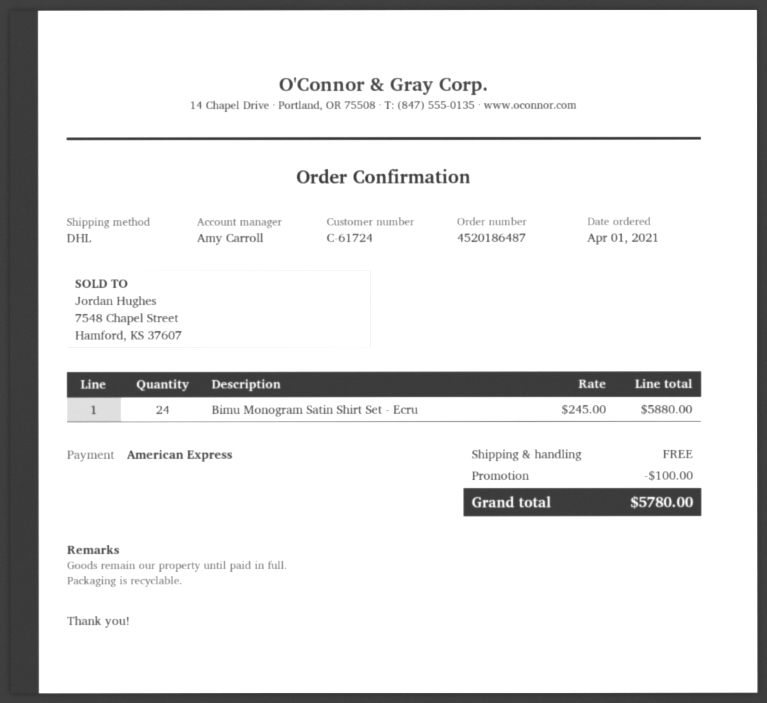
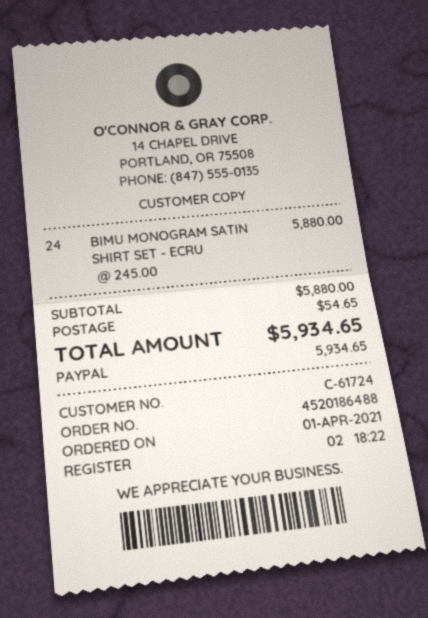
order number: 4520186487 -> 4520186488
payment method: American Express -> PayPal
discount: 100.00 -> none
shipping: 0.00 -> 54.65
total: 5780.00 -> 5934.65

